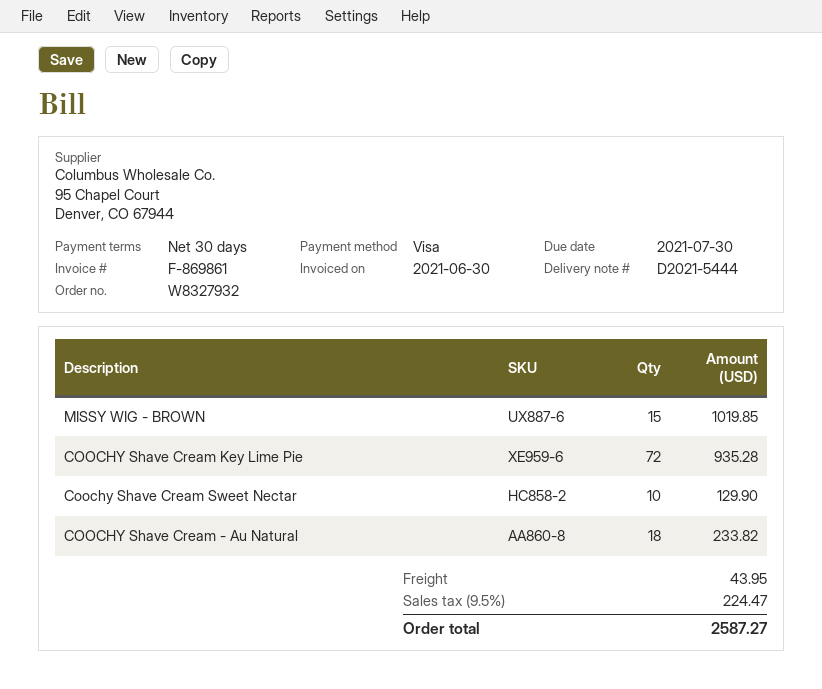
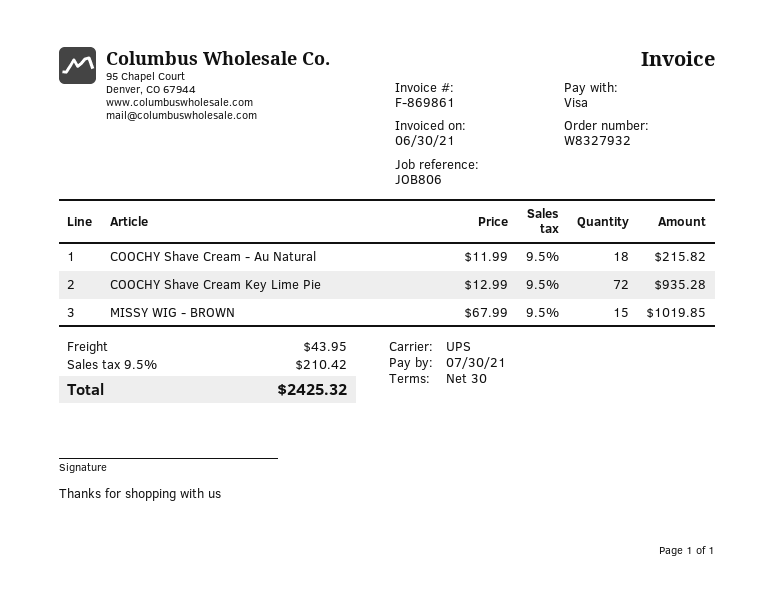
Coochy Shave Cream Sweet Nectar: 10 for 129.90 -> none
COOCHY Shave Cream - Au Natural: 18 for 233.82 -> 18 for 215.82
tax: 9.5% = 224.47 -> 9.5% = 210.42
total: 2587.27 -> 2425.32

